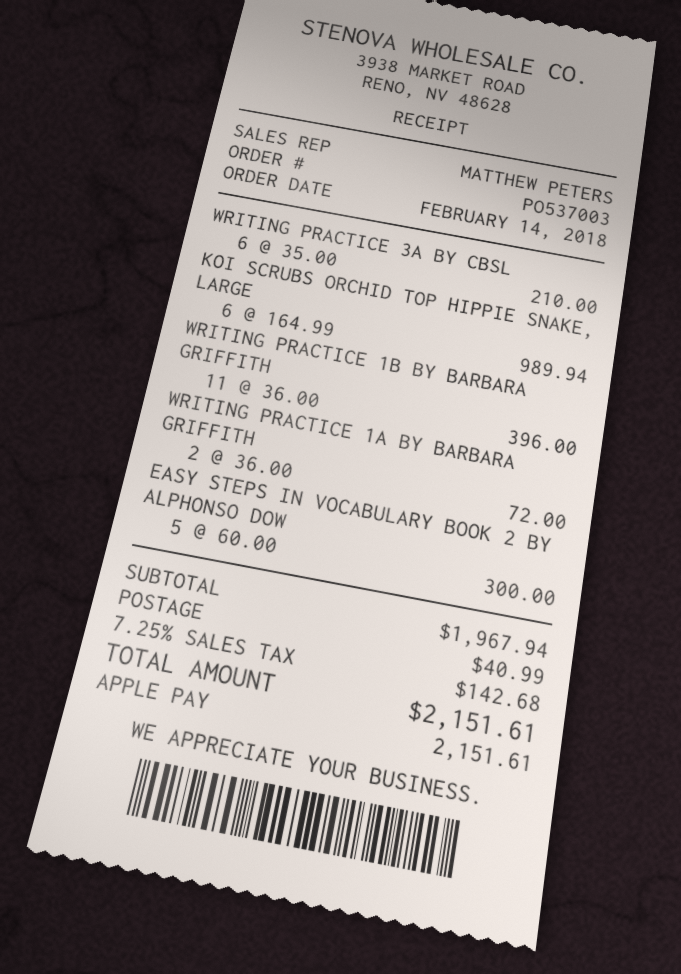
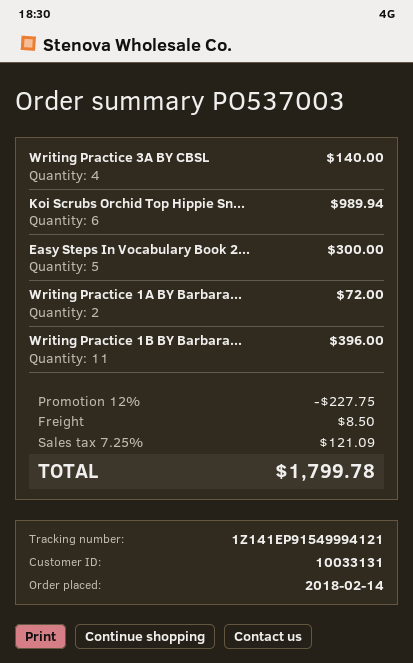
WRITING PRACTICE 3A BY CBSL: 6 for 210.00 -> 4 for 140.00
discount: none -> 12% = 227.75
shipping: 40.99 -> 8.50
tax: 7.25% = 142.68 -> 7.25% = 121.09
total: 2151.61 -> 1799.78

